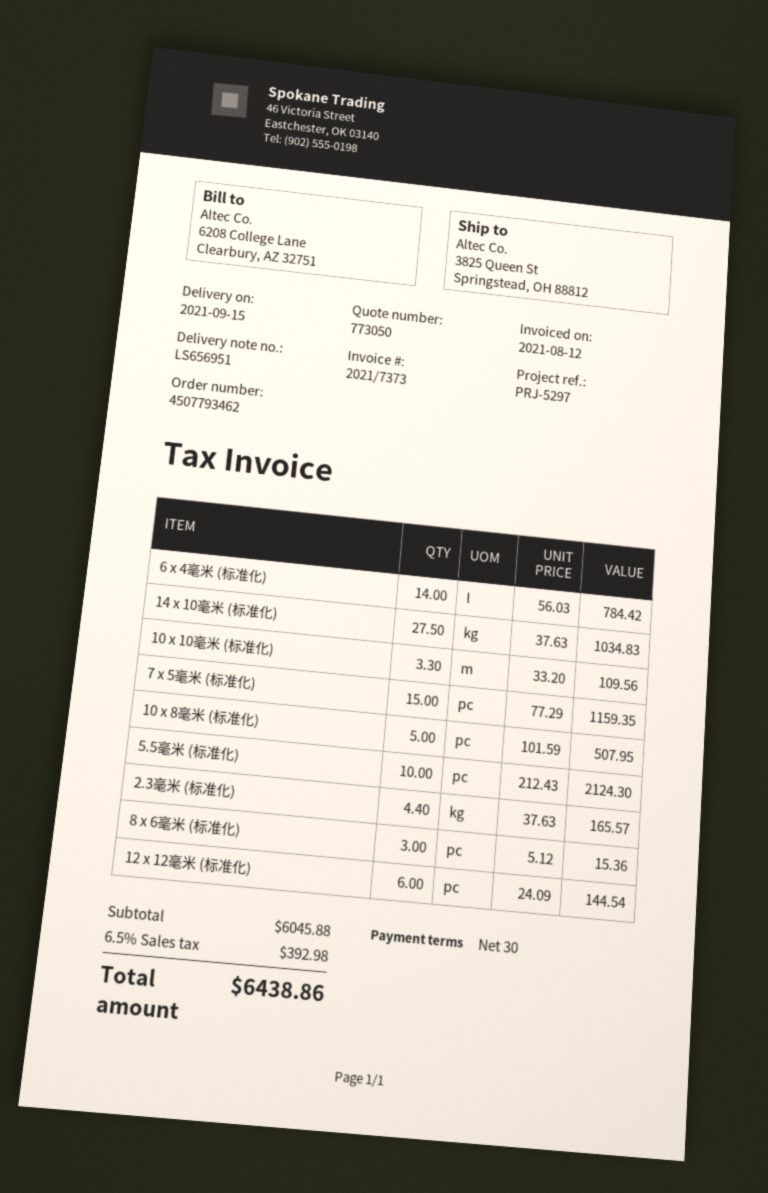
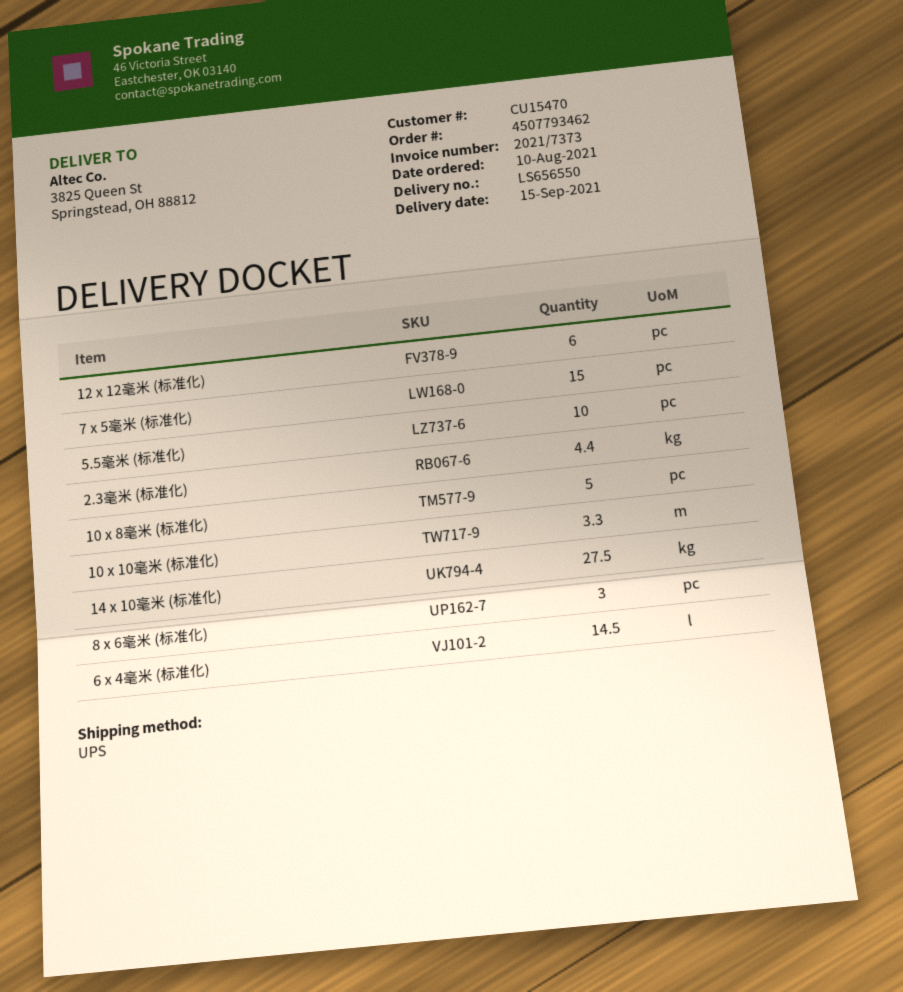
delivery note number: LS656951 -> LS656550
6 x 4毫米 (标准化): 14 -> 14.5

